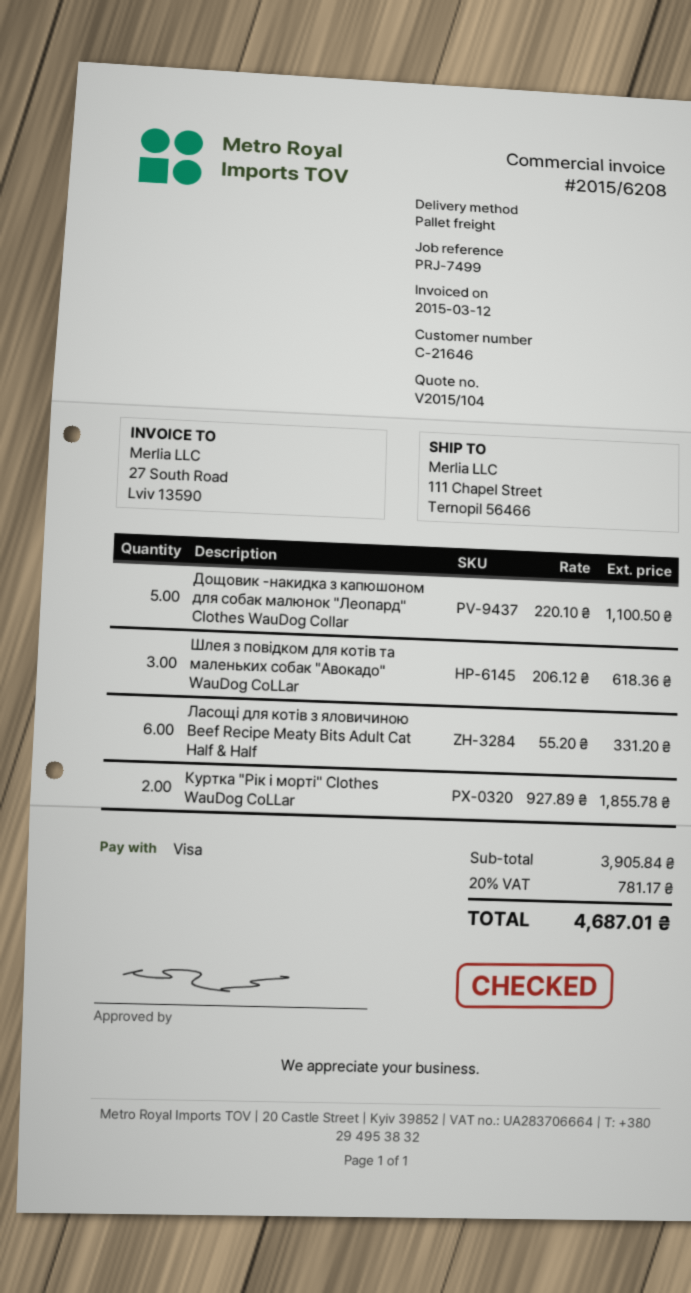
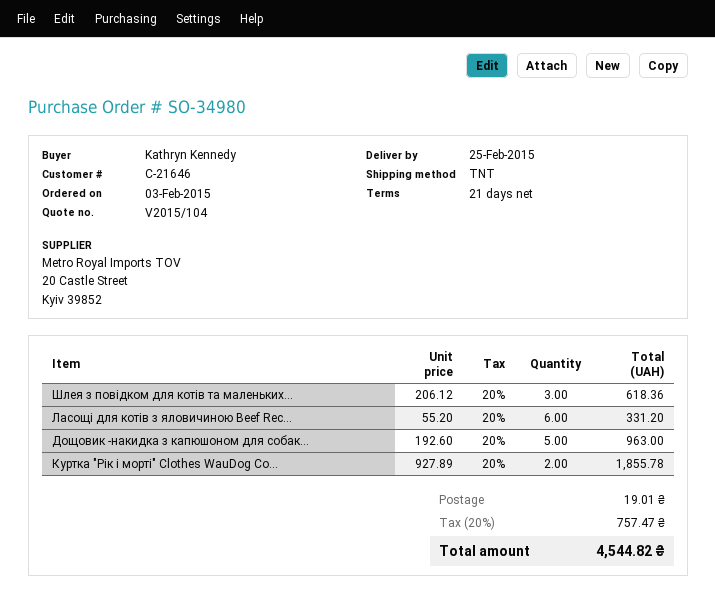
shipping method: pallet freight -> TNT
Дощовик -накидка з капюшоном для собак малюнок "Леопард" Clothes WauDog Collar: 5 x 220.10 = 1100.50 -> 5 x 192.60 = 963.00
shipping: none -> 19.01
tax: 20% = 781.17 -> 20% = 757.47
total: 4687.01 -> 4544.82

